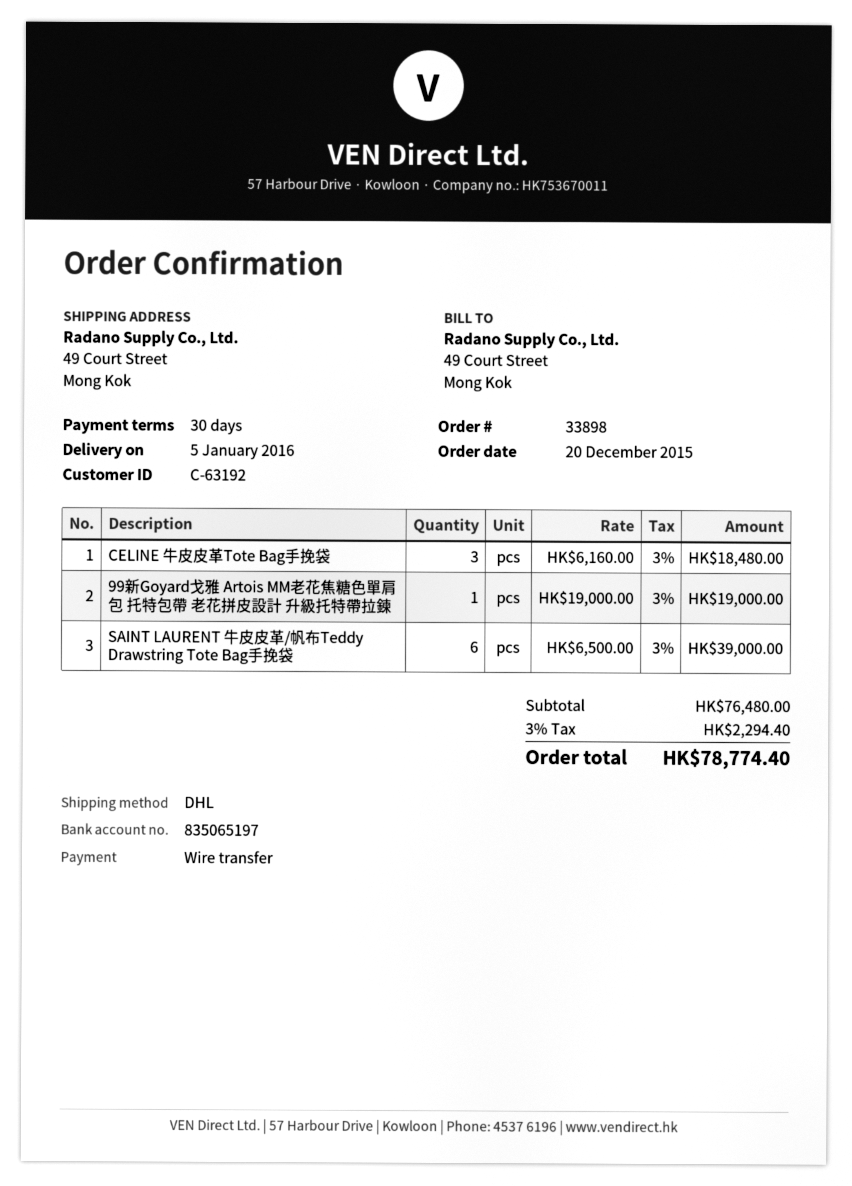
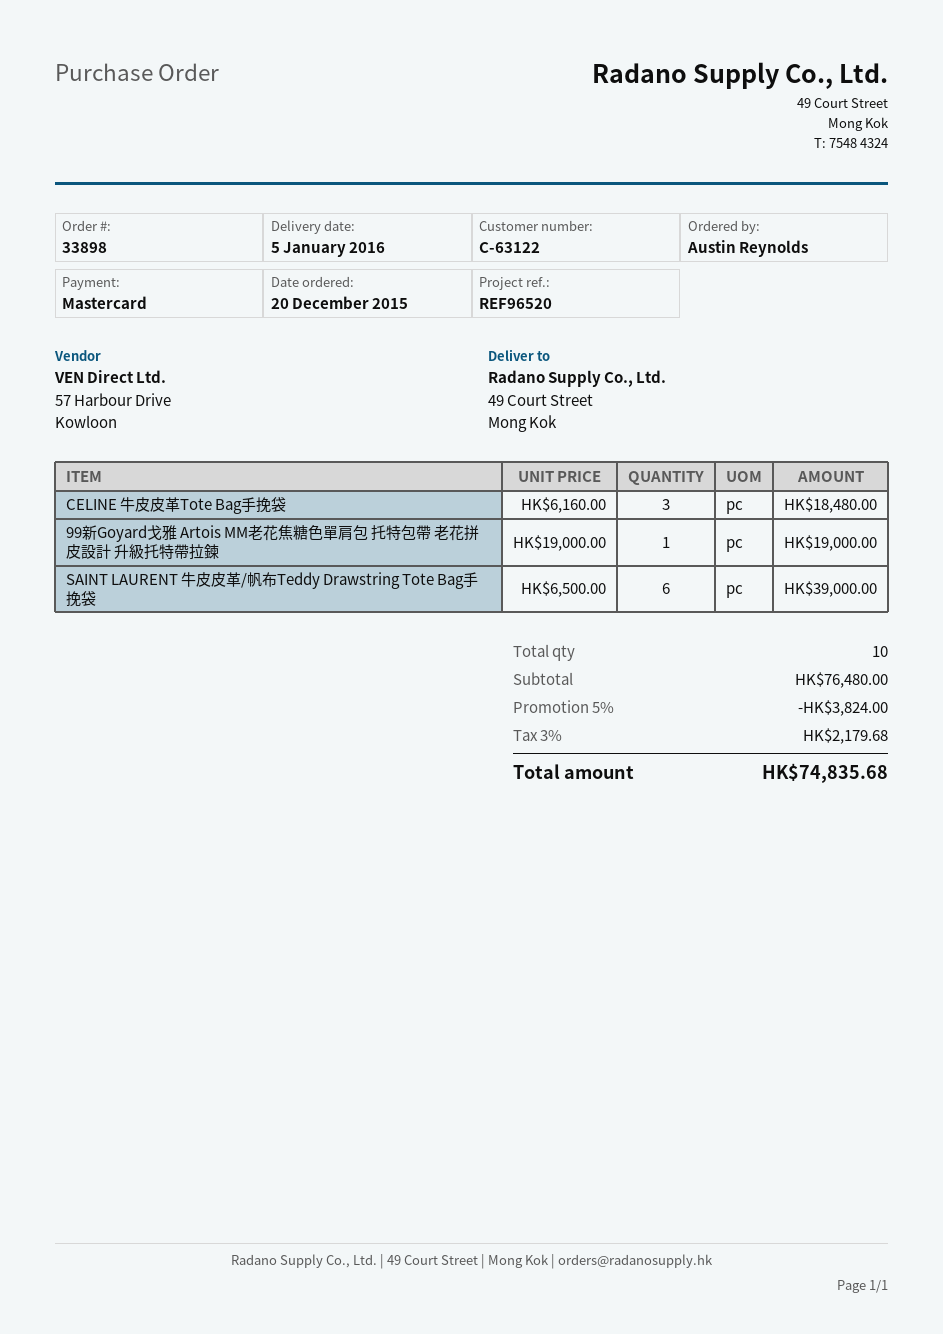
customer number: C-63192 -> C-63122
payment method: bank transfer -> Mastercard
discount: none -> 5% = 3824.00
tax: 3% = 2294.40 -> 3% = 2179.68
total: 78774.40 -> 74835.68

